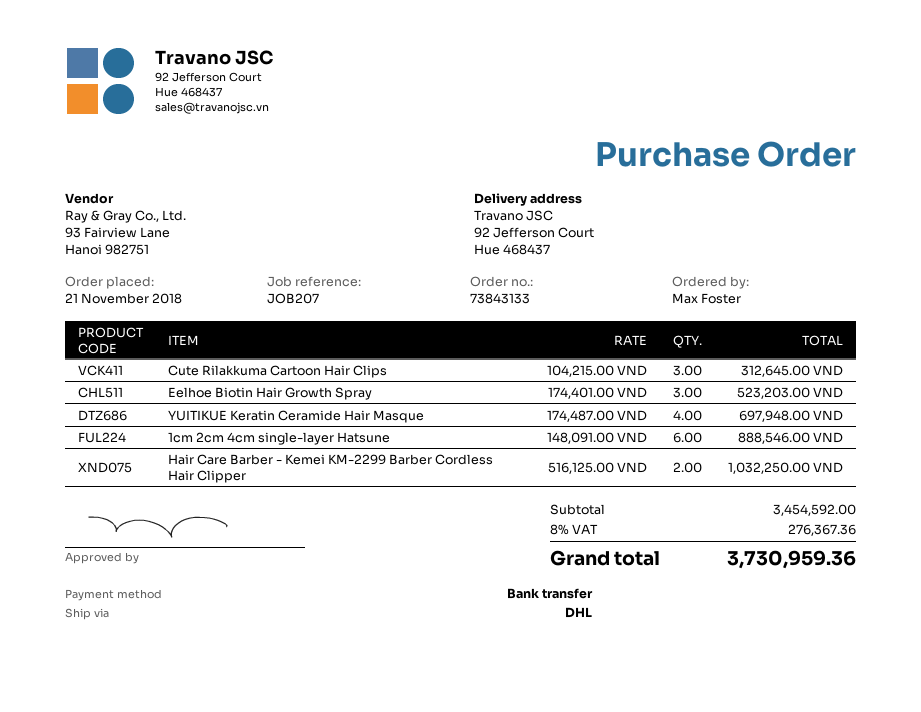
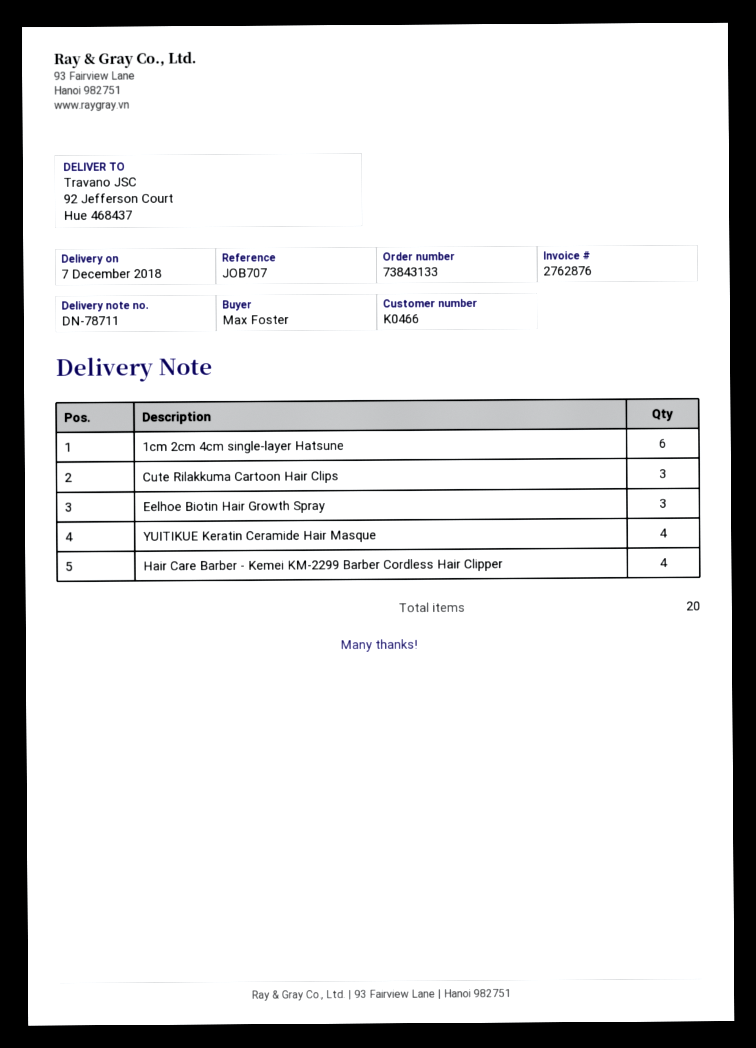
reference: JOB207 -> JOB707
Hair Care Barber - Kemei KM-2299 Barber Cordless Hair Clipper: 2 -> 4

